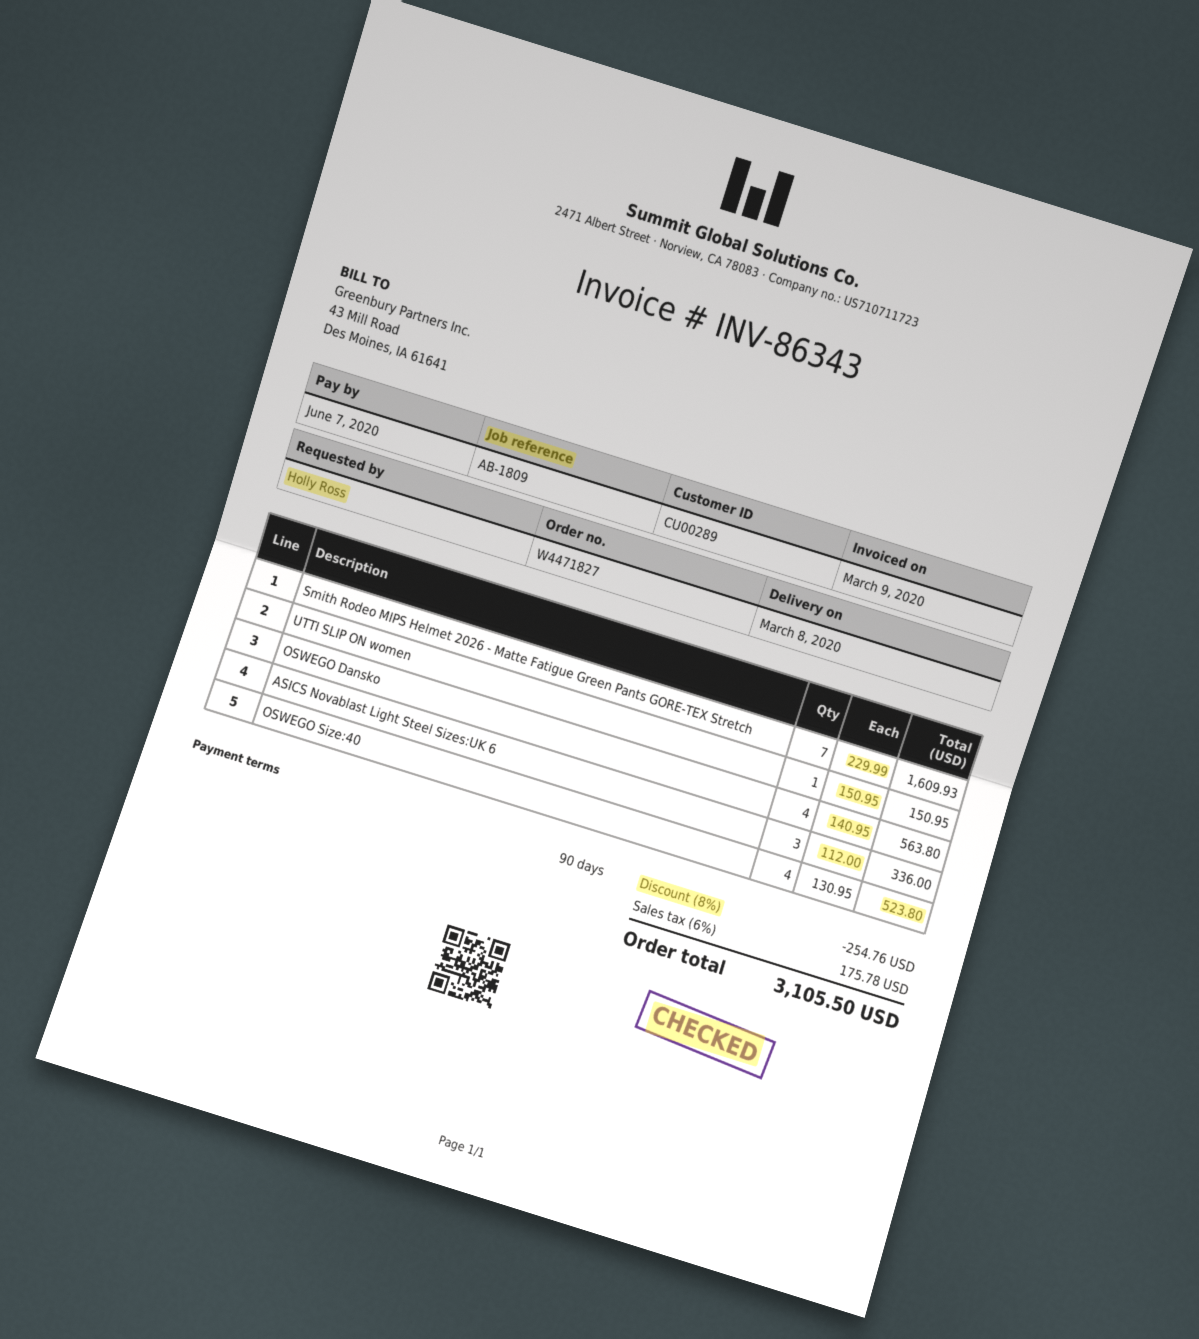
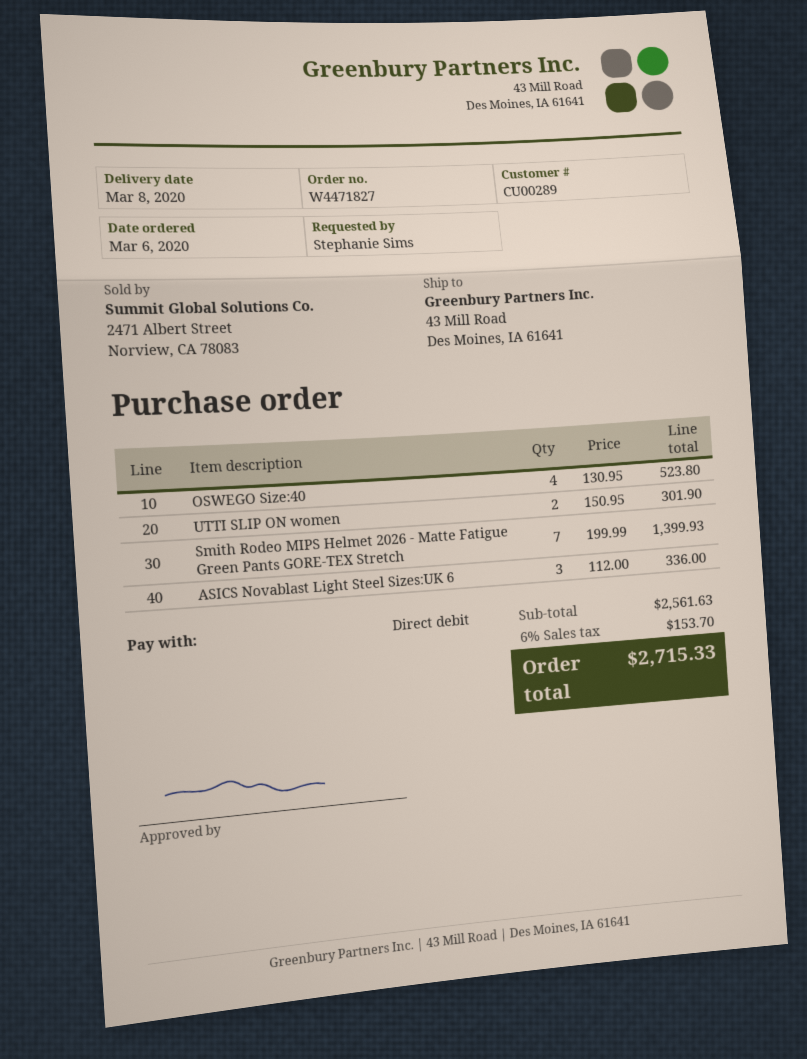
ordered by: Holly Ross -> Stephanie Sims
Smith Rodeo MIPS Helmet 2026 - Matte Fatigue Green Pants GORE-TEX Stretch: 7 x 229.99 = 1609.93 -> 7 x 199.99 = 1399.93
UTTI SLIP ON women: 1 x 150.95 = 150.95 -> 2 x 150.95 = 301.90
OSWEGO Dansko: 4 x 140.95 = 563.80 -> none
discount: 8% = 254.76 -> none
tax: 6% = 175.78 -> 6% = 153.70
total: 3105.50 -> 2715.33

